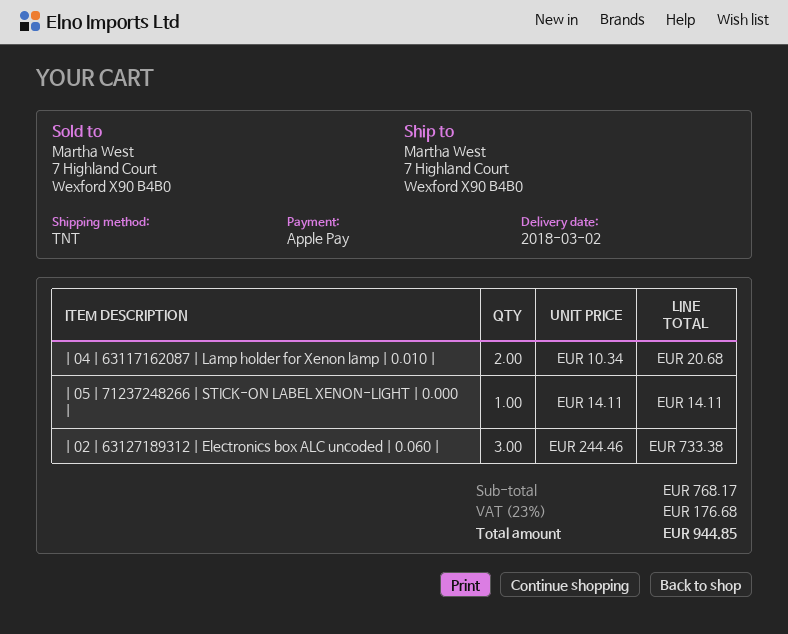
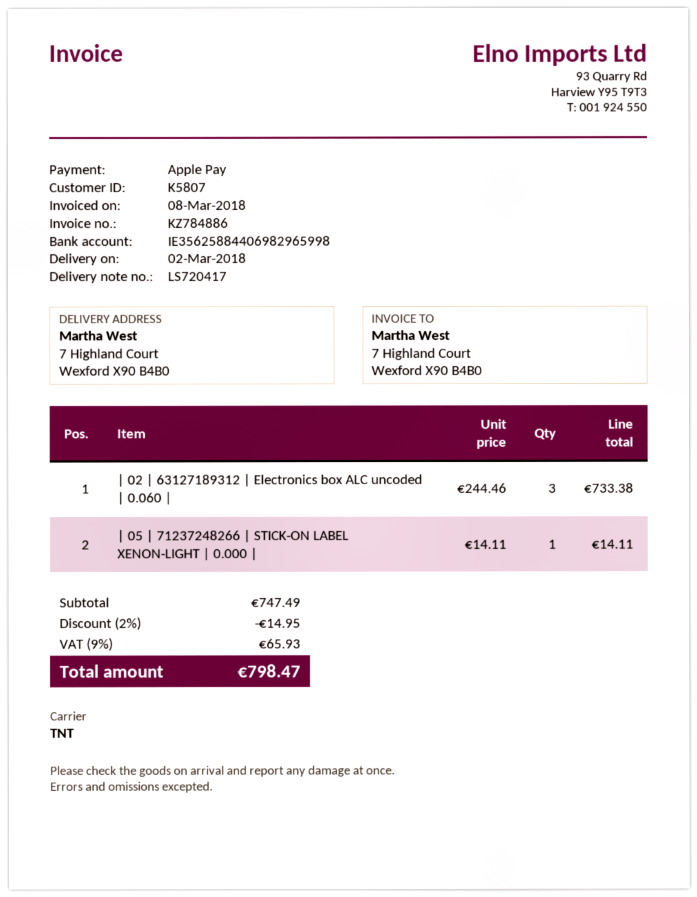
| 04 | 63117162087 | Lamp holder for Xenon lamp | 0.010 |: 2 x 10.34 = 20.68 -> none
subtotal: 768.17 -> 747.49
discount: none -> 2% = 14.95
tax: 23% = 176.68 -> 9% = 65.93
total: 944.85 -> 798.47

